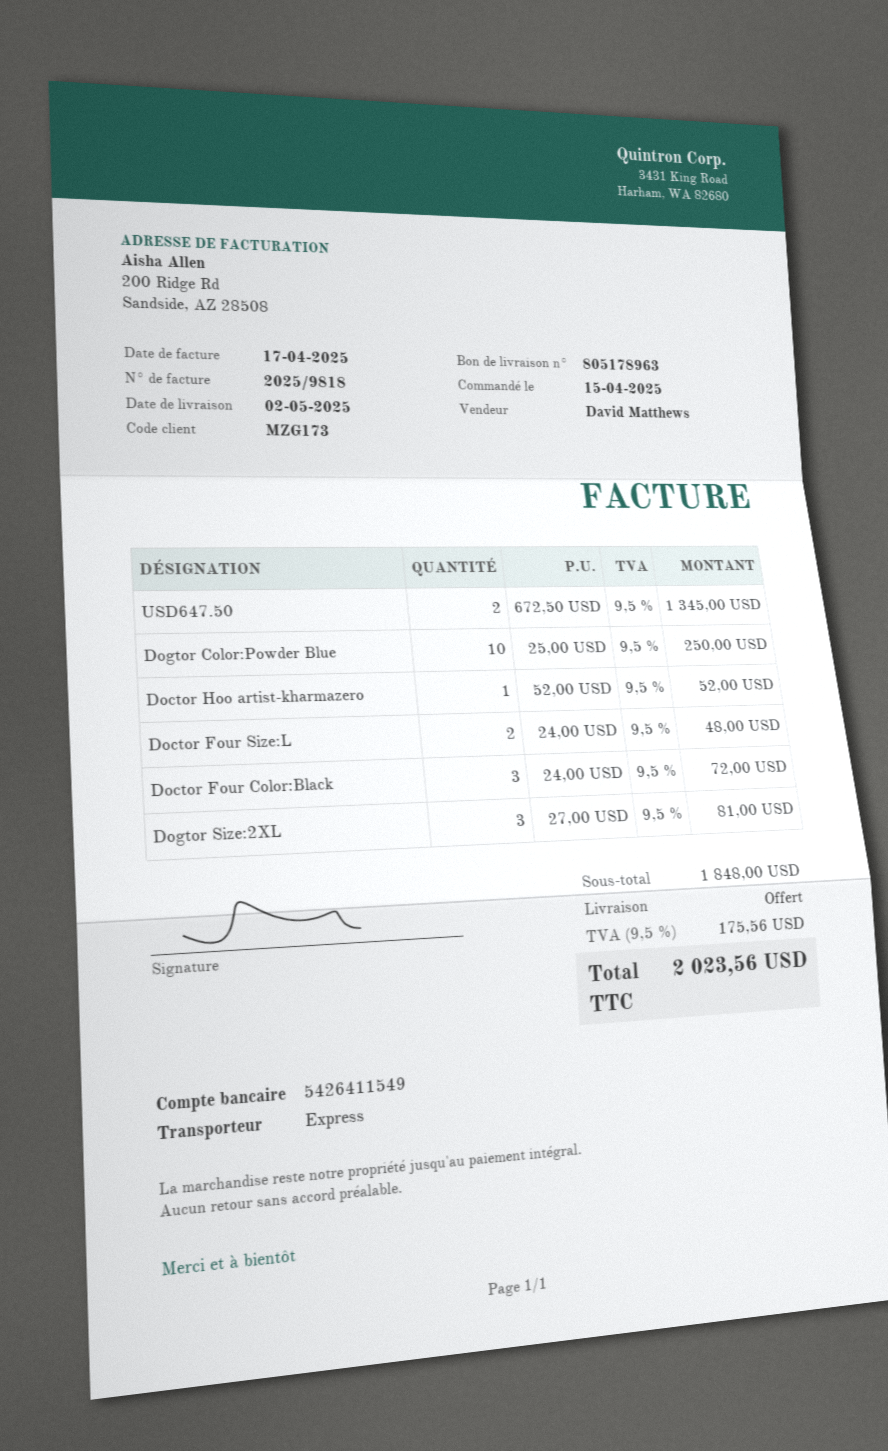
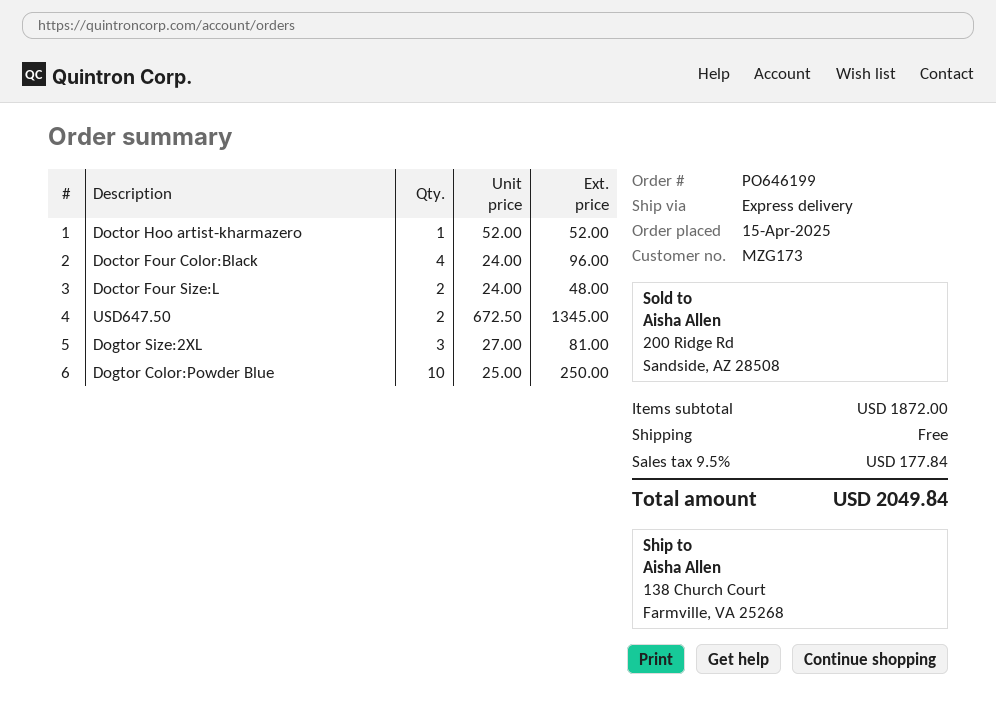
Doctor Four Color:Black: 3 x 24.00 = 72.00 -> 4 x 24.00 = 96.00
subtotal: 1848.00 -> 1872.00
tax: 9.5% = 175.56 -> 9.5% = 177.84
total: 2023.56 -> 2049.84

